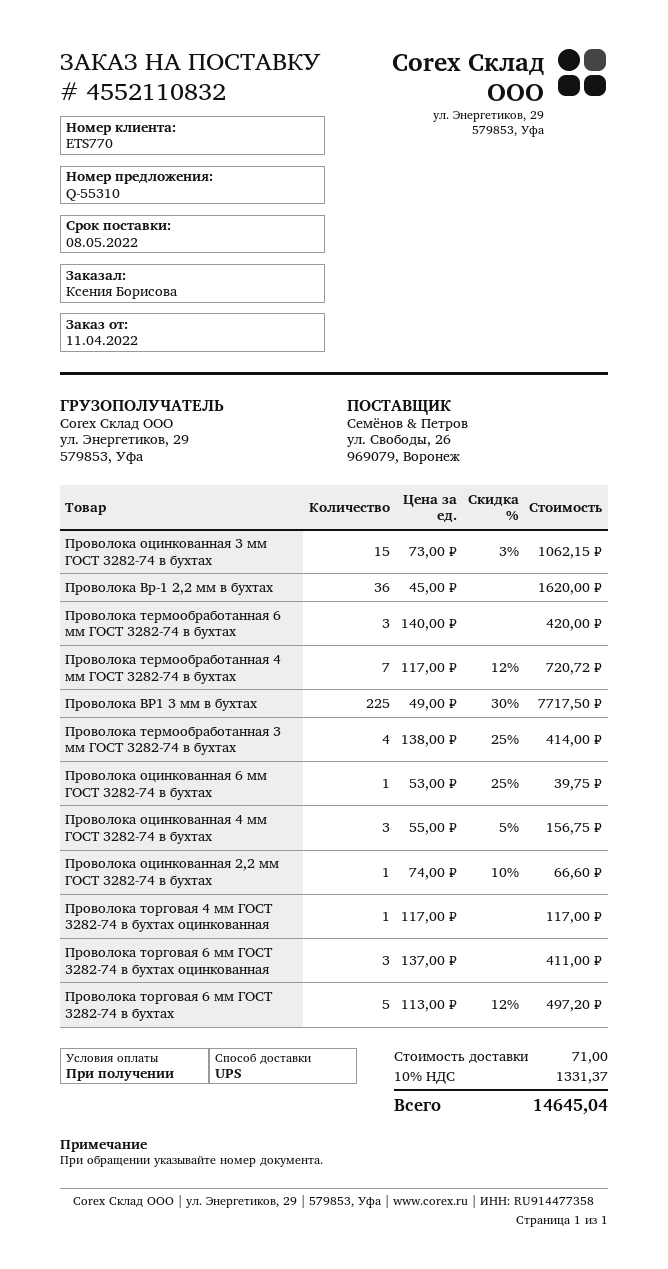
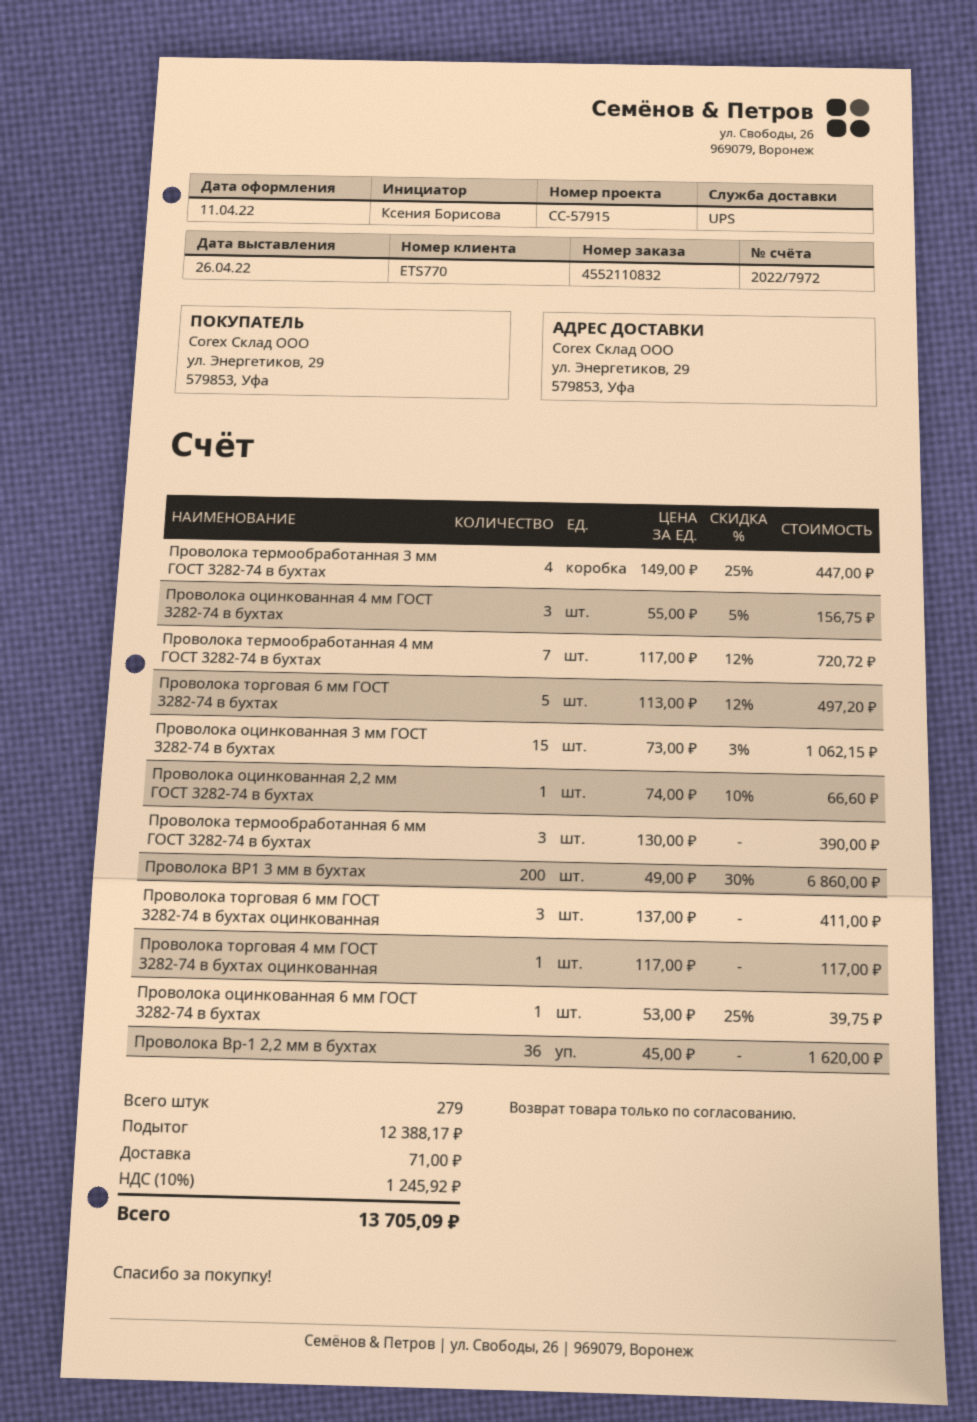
Проволока термообработанная 6 мм ГОСТ 3282-74 в бухтах: 3 x 140.00 = 420.00 -> 3 x 130.00 = 390.00
Проволока ВР1 3 мм в бухтах: 225 x 49.00 - 30% = 7717.50 -> 200 x 49.00 - 30% = 6860.00
Проволока термообработанная 3 мм ГОСТ 3282-74 в бухтах: 4 x 138.00 - 25% = 414.00 -> 4 x 149.00 - 25% = 447.00
tax: 10% = 1331.37 -> 10% = 1245.92
total: 14645.04 -> 13705.09

